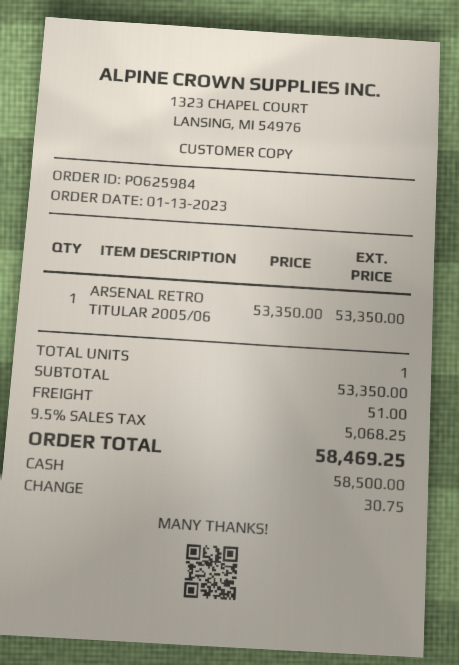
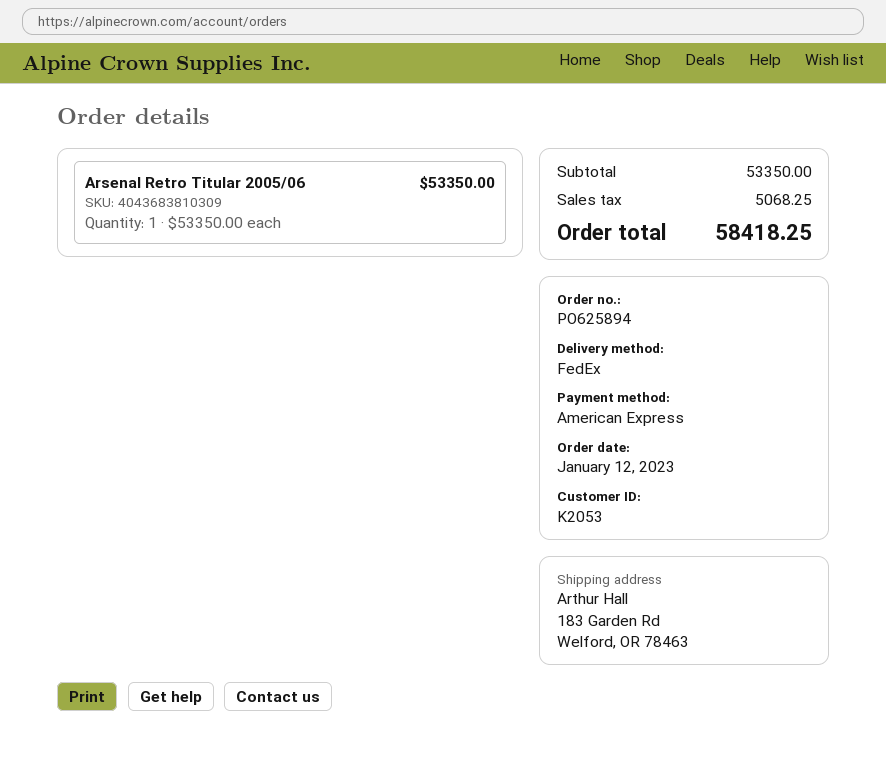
order number: PO625984 -> PO625894
order date: 2023-01-13 -> 2023-01-12
payment method: cash -> American Express
shipping: 51.00 -> none
total: 58469.25 -> 58418.25

